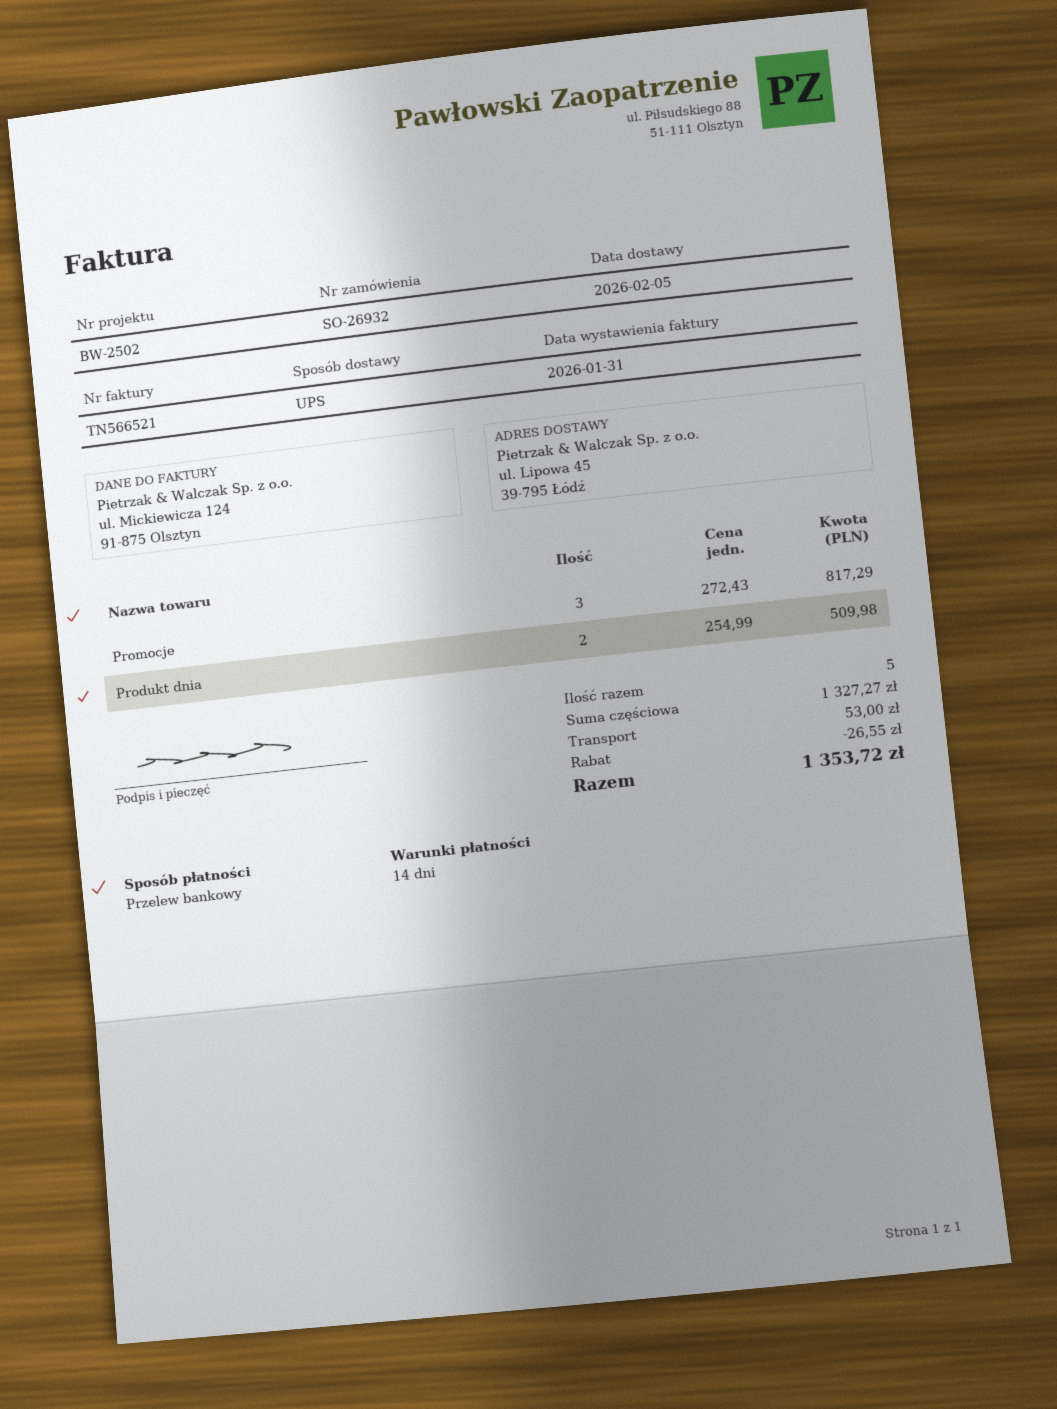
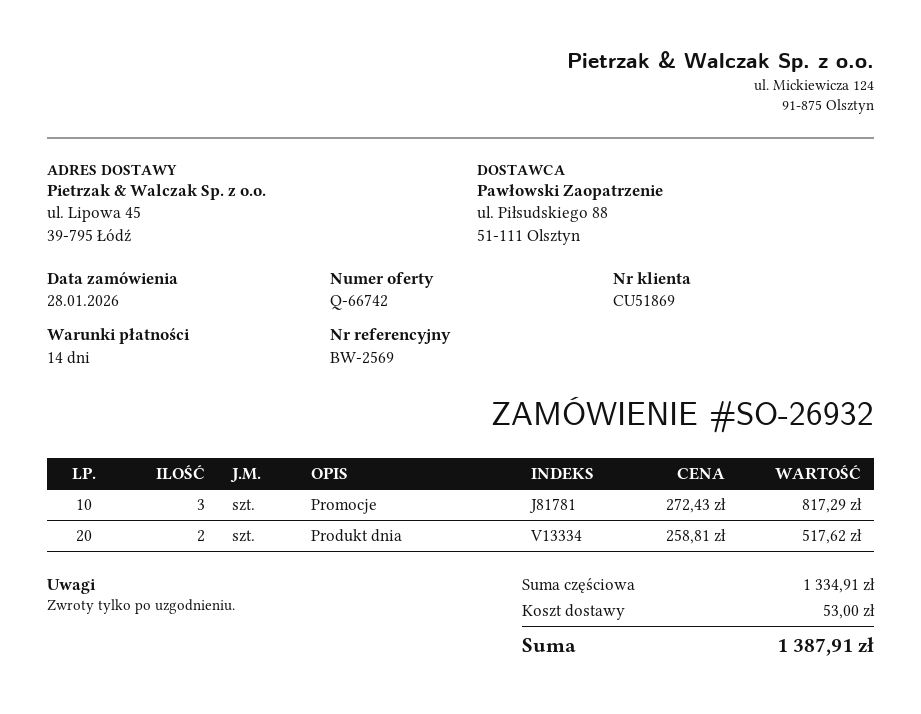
reference: BW-2502 -> BW-2569
Produkt dnia: 2 x 254.99 = 509.98 -> 2 x 258.81 = 517.62
subtotal: 1327.27 -> 1334.91
discount: 26.55 -> none
total: 1353.72 -> 1387.91

